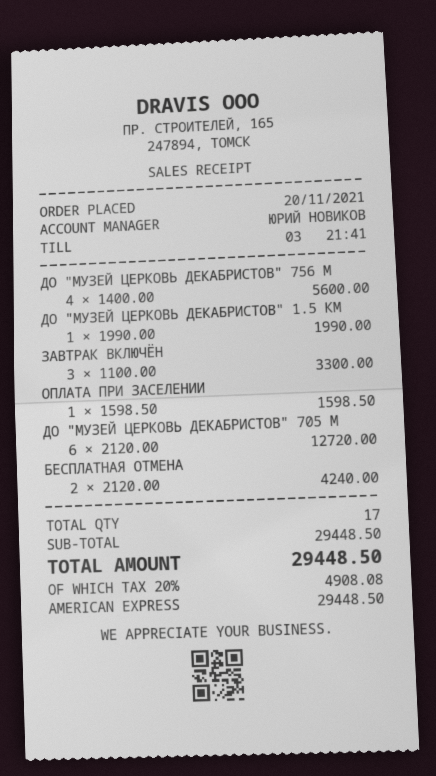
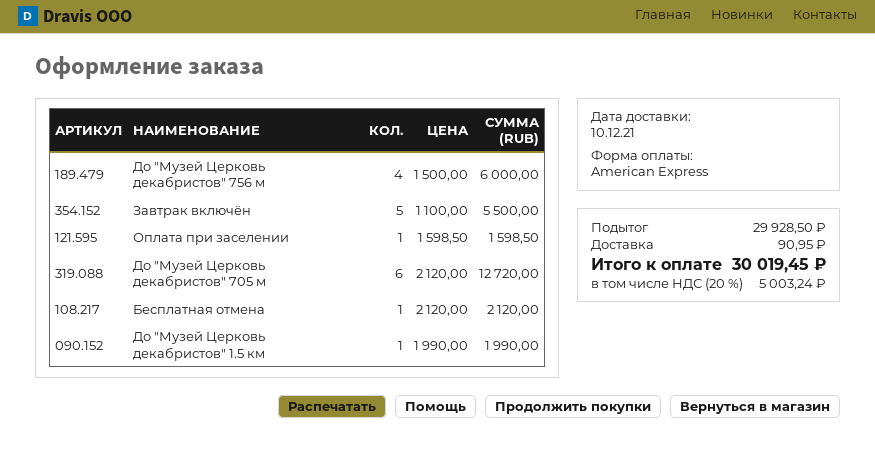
ДО "МУЗЕЙ ЦЕРКОВЬ ДЕКАБРИСТОВ" 756 М: 4 x 1400.00 = 5600.00 -> 4 x 1500.00 = 6000.00
ЗАВТРАК ВКЛЮЧЁН: 3 x 1100.00 = 3300.00 -> 5 x 1100.00 = 5500.00
БЕСПЛАТНАЯ ОТМЕНА: 2 x 2120.00 = 4240.00 -> 1 x 2120.00 = 2120.00
subtotal: 29448.50 -> 29928.50
shipping: none -> 90.95
tax: 20% = 4908.08 -> 20% = 5003.24
total: 29448.50 -> 30019.45

